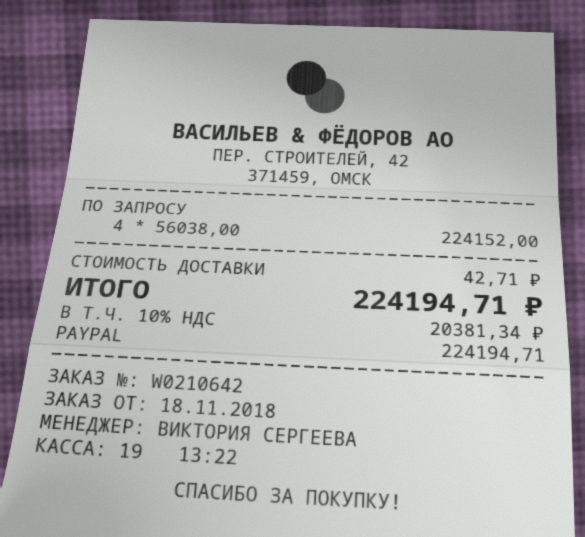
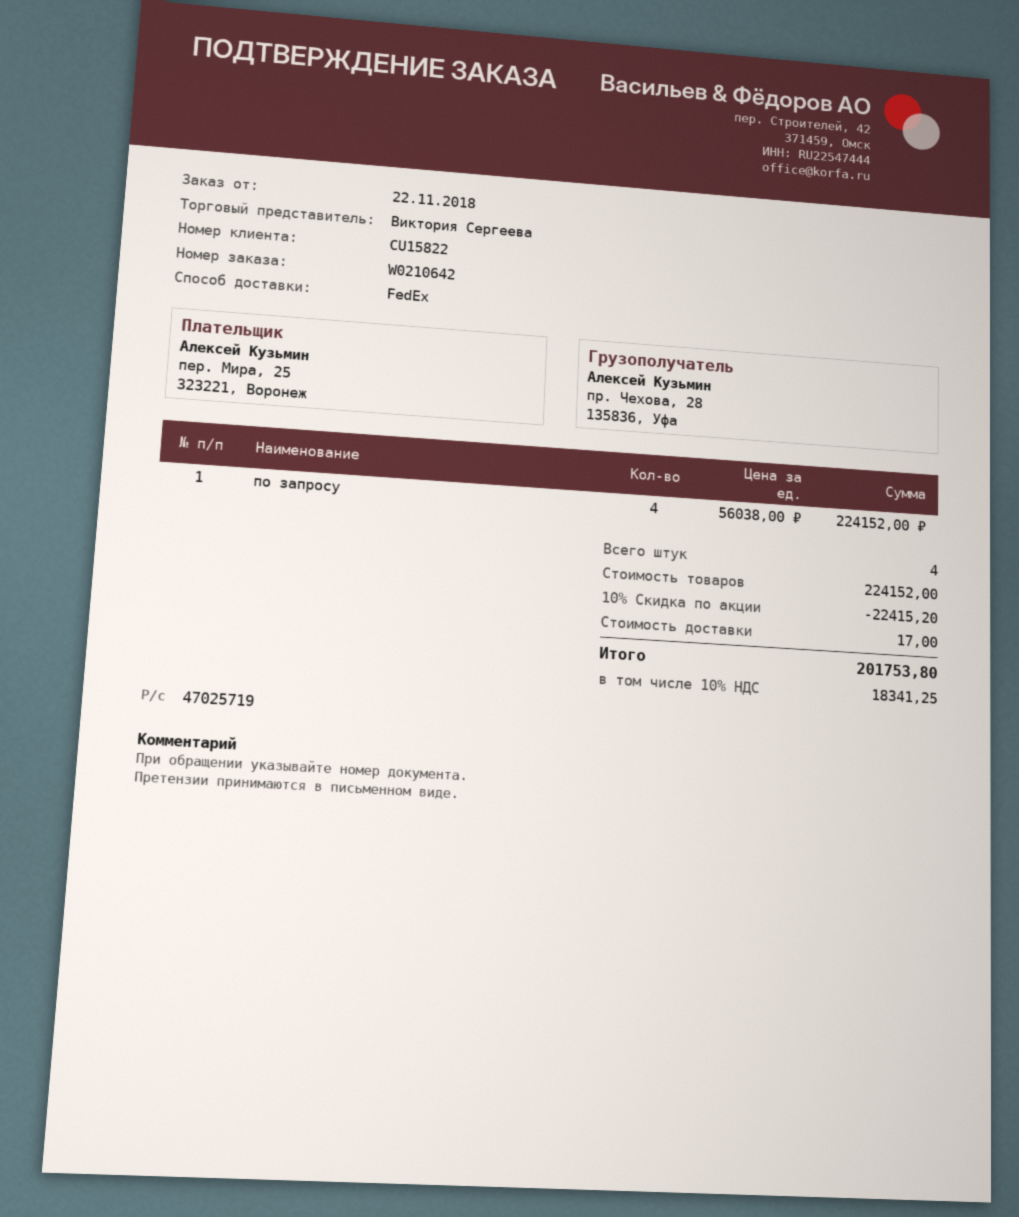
order date: 2018-11-18 -> 2018-11-22
discount: none -> 10% = 22415.20
shipping: 42.71 -> 17.00
tax: 10% = 20381.34 -> 10% = 18341.25
total: 224194.71 -> 201753.80

